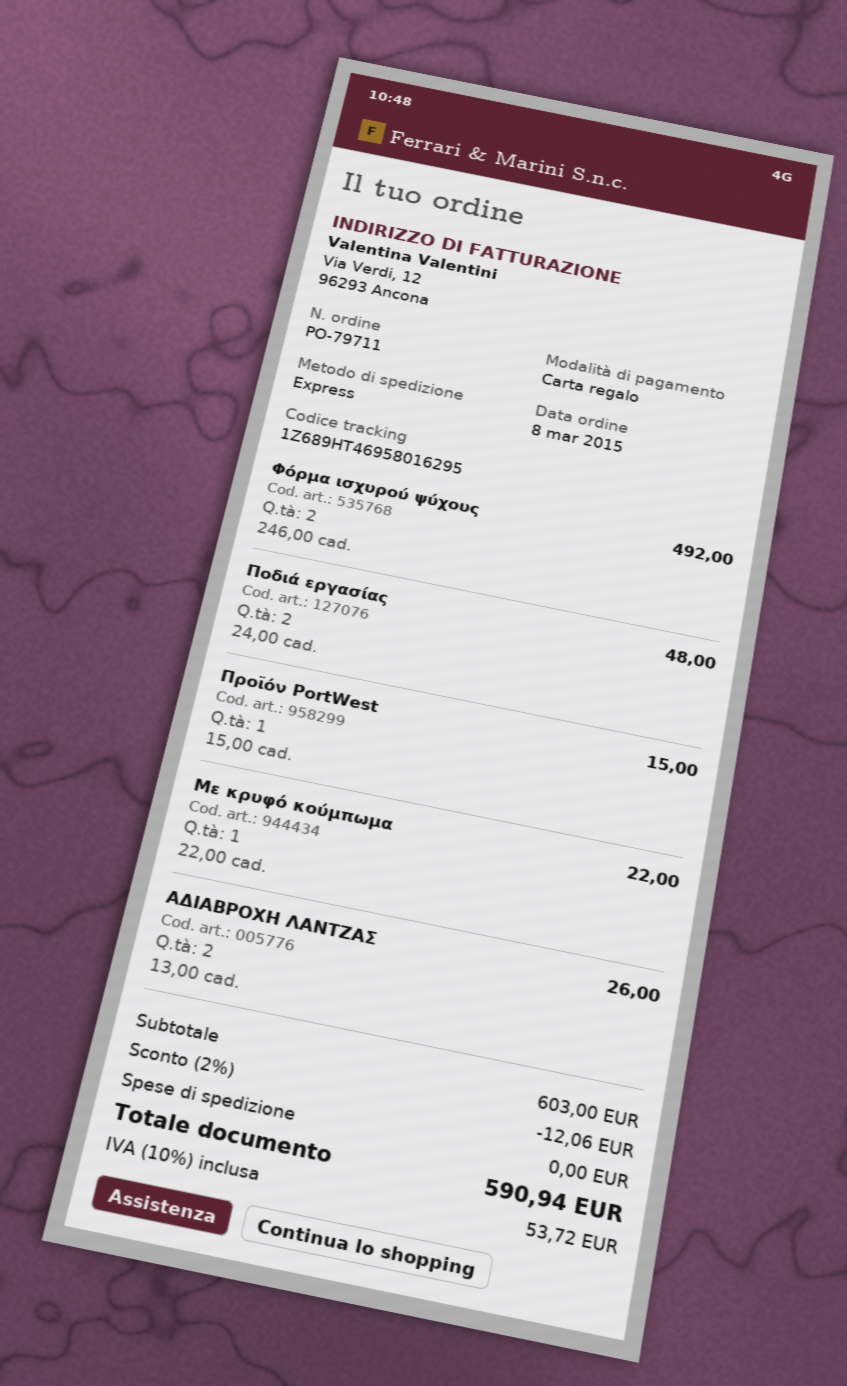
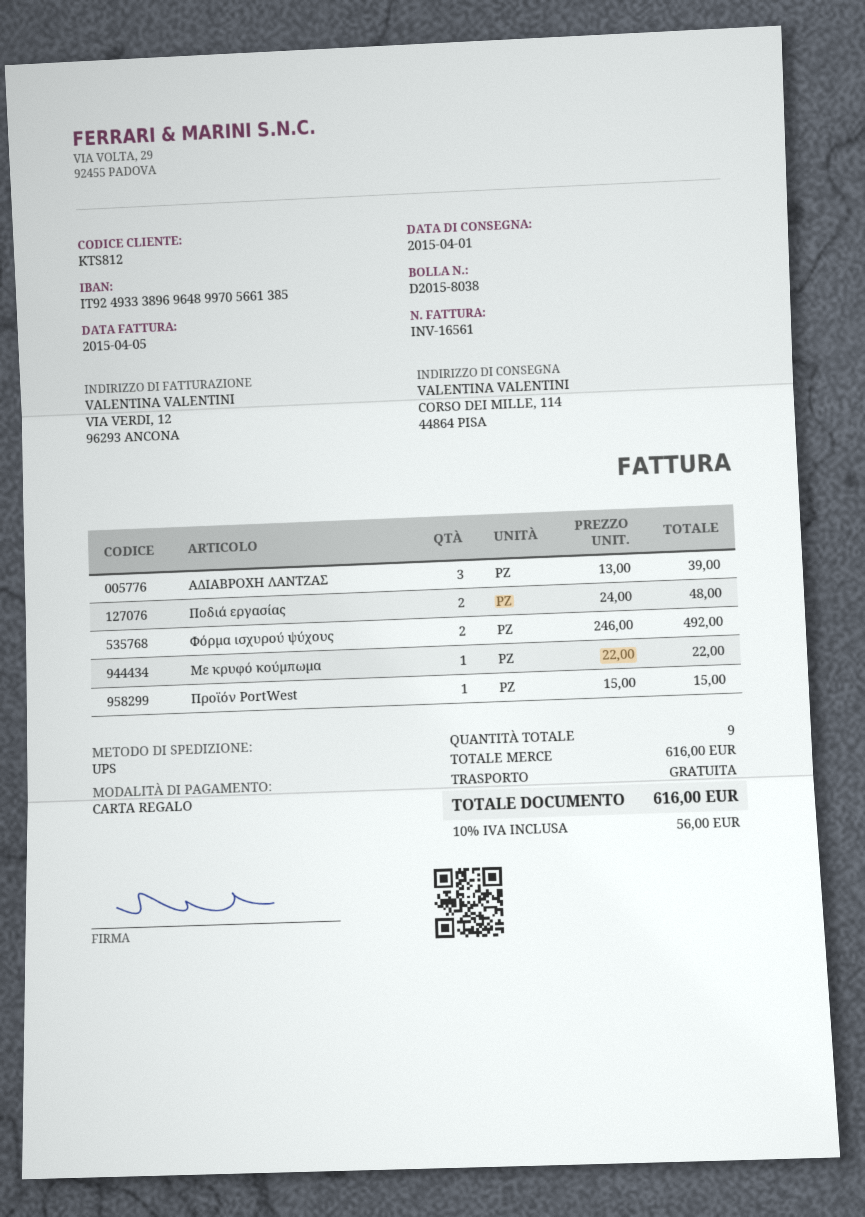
shipping method: express -> UPS
ΑΔΙΑΒΡΟΧΗ ΛΑΝΤΖΑΣ: 2 x 13.00 = 26.00 -> 3 x 13.00 = 39.00
subtotal: 603.00 -> 616.00
discount: 2% = 12.06 -> none
tax: 10% = 53.72 -> 10% = 56.00
total: 590.94 -> 616.00

